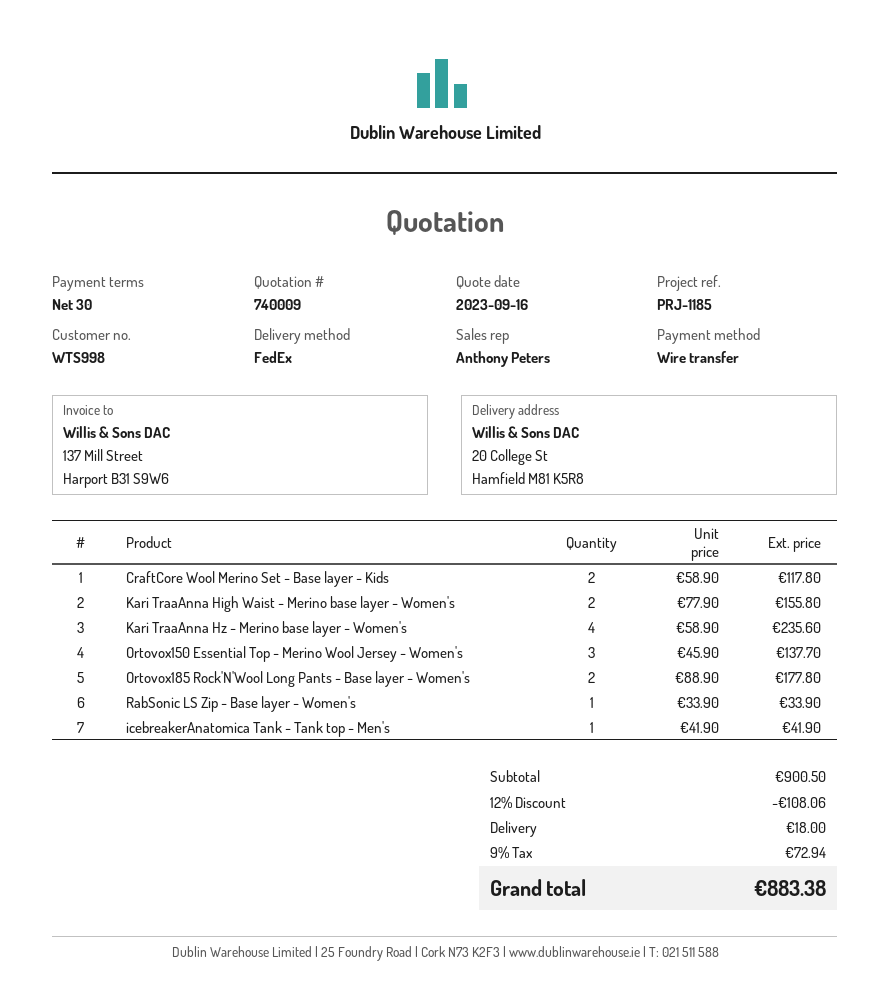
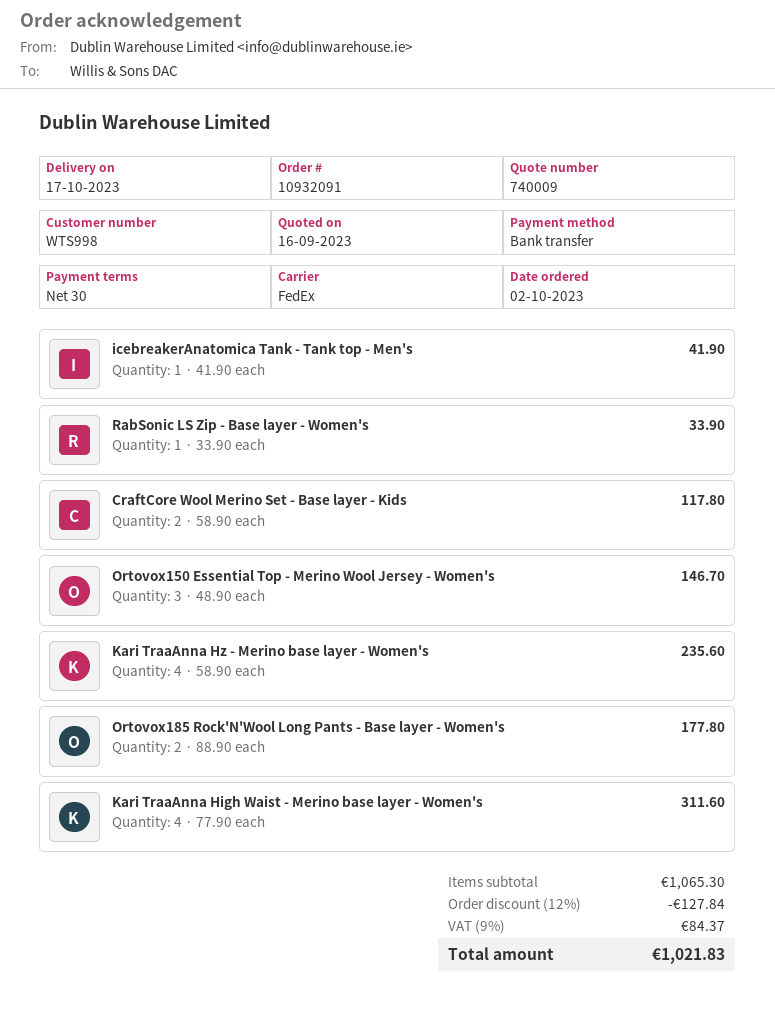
Kari TraaAnna High Waist - Merino base layer - Women's: 2 x 77.90 = 155.80 -> 4 x 77.90 = 311.60
Ortovox150 Essential Top - Merino Wool Jersey - Women's: 3 x 45.90 = 137.70 -> 3 x 48.90 = 146.70
subtotal: 900.50 -> 1065.30
discount: 12% = 108.06 -> 12% = 127.84
shipping: 18.00 -> none
tax: 9% = 72.94 -> 9% = 84.37
total: 883.38 -> 1021.83

